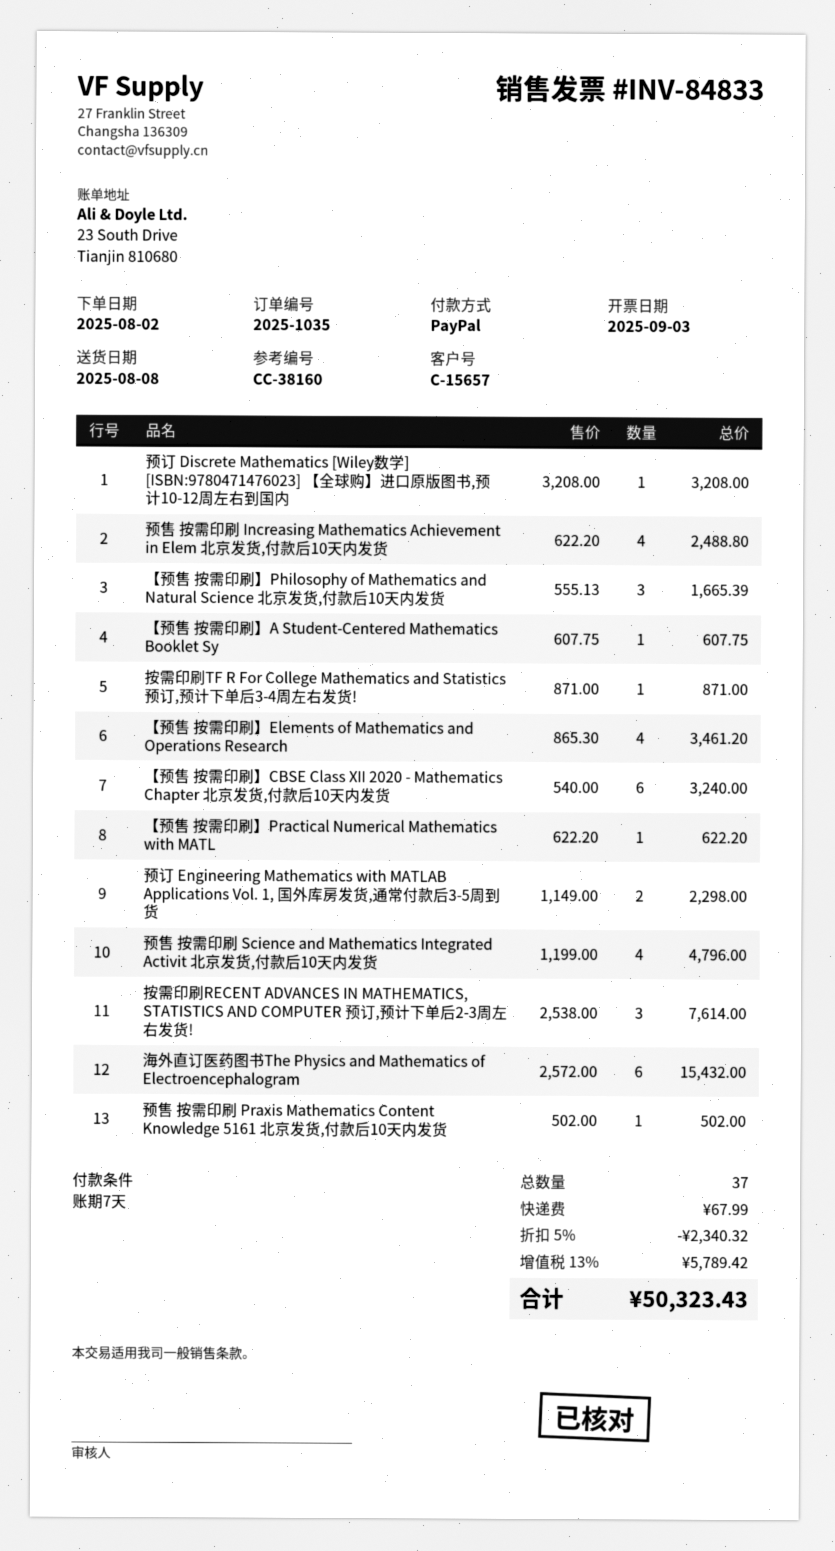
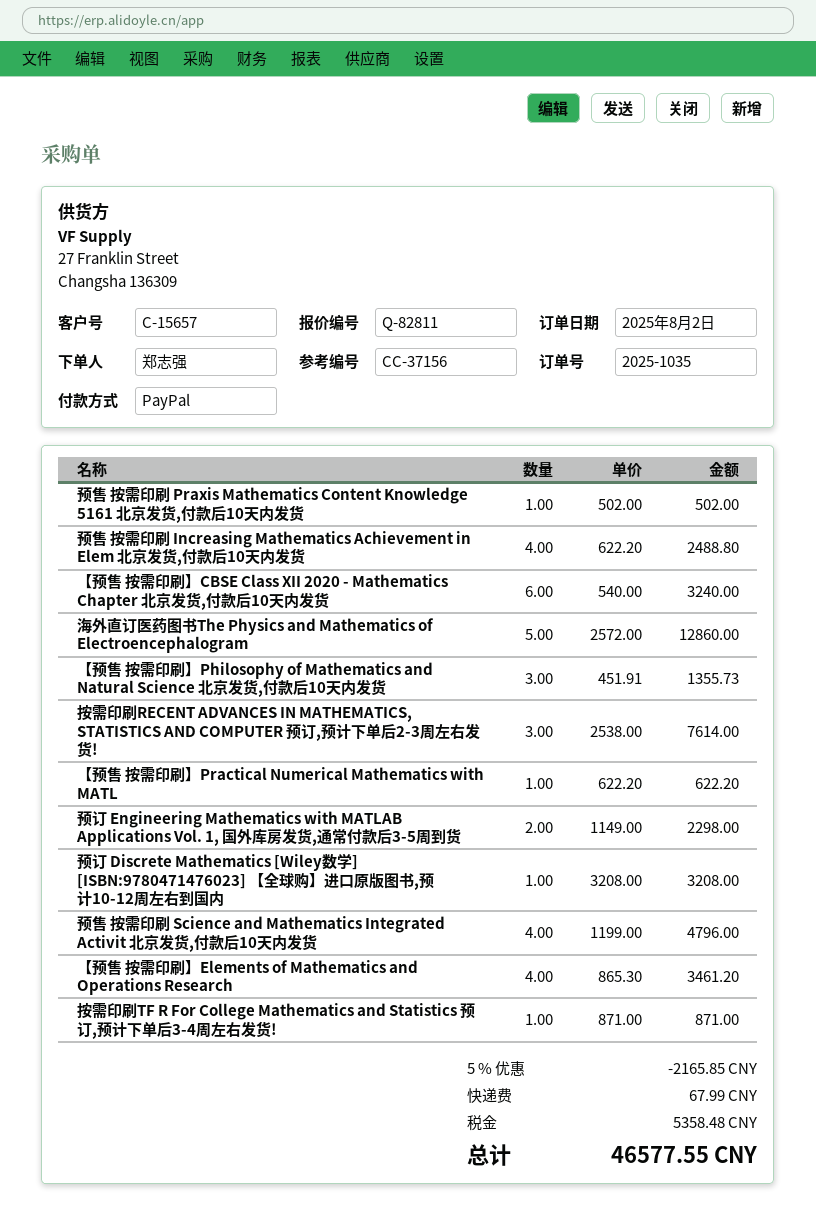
reference: CC-38160 -> CC-37156
【预售 按需印刷】Philosophy of Mathematics and Natural Science 北京发货,付款后10天内发货: 3 x 555.13 = 1665.39 -> 3 x 451.91 = 1355.73
【预售 按需印刷】A Student-Centered Mathematics Booklet Sy: 1 x 607.75 = 607.75 -> none
海外直订医药图书The Physics and Mathematics of Electroencephalogram: 6 x 2572.00 = 15432.00 -> 5 x 2572.00 = 12860.00
discount: 5% = 2340.32 -> 5% = 2165.85
tax: 5789.42 -> 5358.48
total: 50323.43 -> 46577.55

